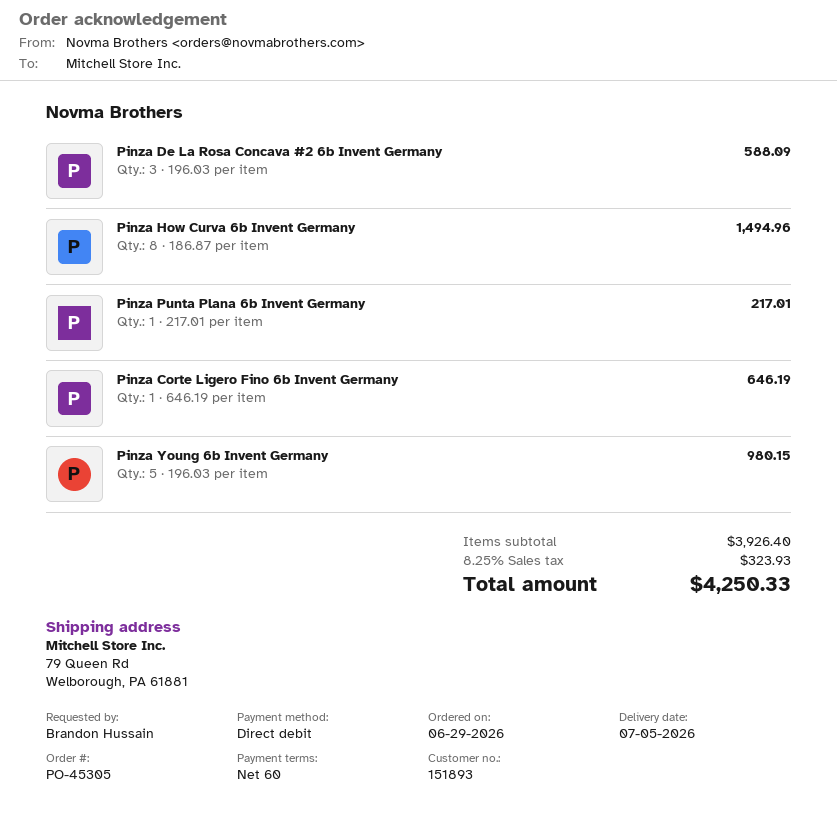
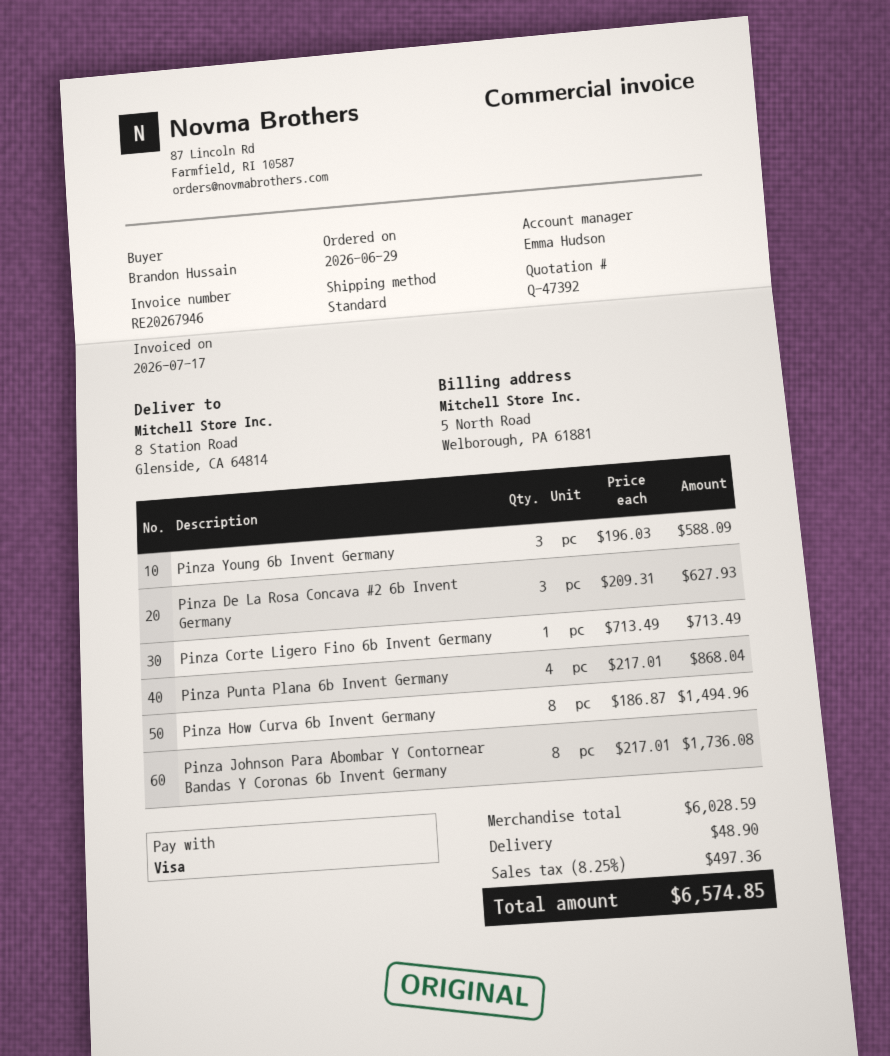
payment method: direct debit -> Visa
ship to: 79 Queen Rd, Welborough, PA 61881 -> 8 Station Road, Glenside, CA 64814
Pinza De La Rosa Concava #2 6b Invent Germany: 3 x 196.03 = 588.09 -> 3 x 209.31 = 627.93
Pinza Punta Plana 6b Invent Germany: 1 x 217.01 = 217.01 -> 4 x 217.01 = 868.04
Pinza Corte Ligero Fino 6b Invent Germany: 1 x 646.19 = 646.19 -> 1 x 713.49 = 713.49
Pinza Young 6b Invent Germany: 5 x 196.03 = 980.15 -> 3 x 196.03 = 588.09
Pinza Johnson Para Abombar Y Contornear Bandas Y Coronas 6b Invent Germany: none -> 8 x 217.01 = 1736.08
subtotal: 3926.40 -> 6028.59
shipping: none -> 48.90
tax: 8.25% = 323.93 -> 8.25% = 497.36
total: 4250.33 -> 6574.85

